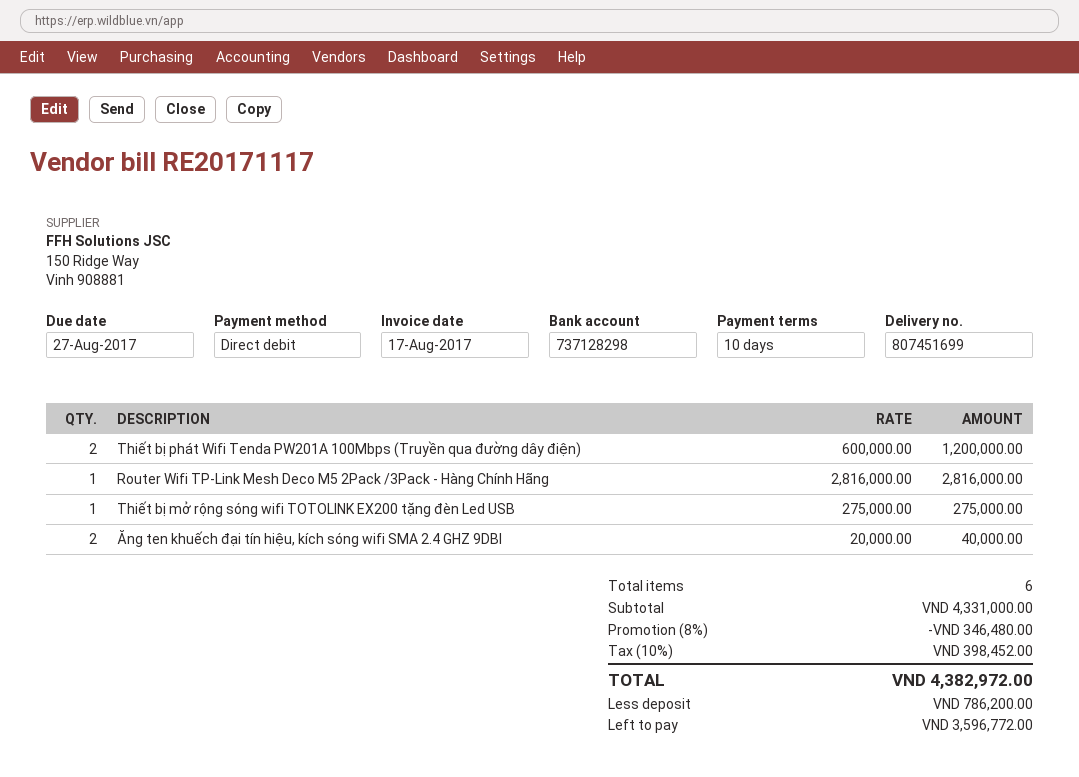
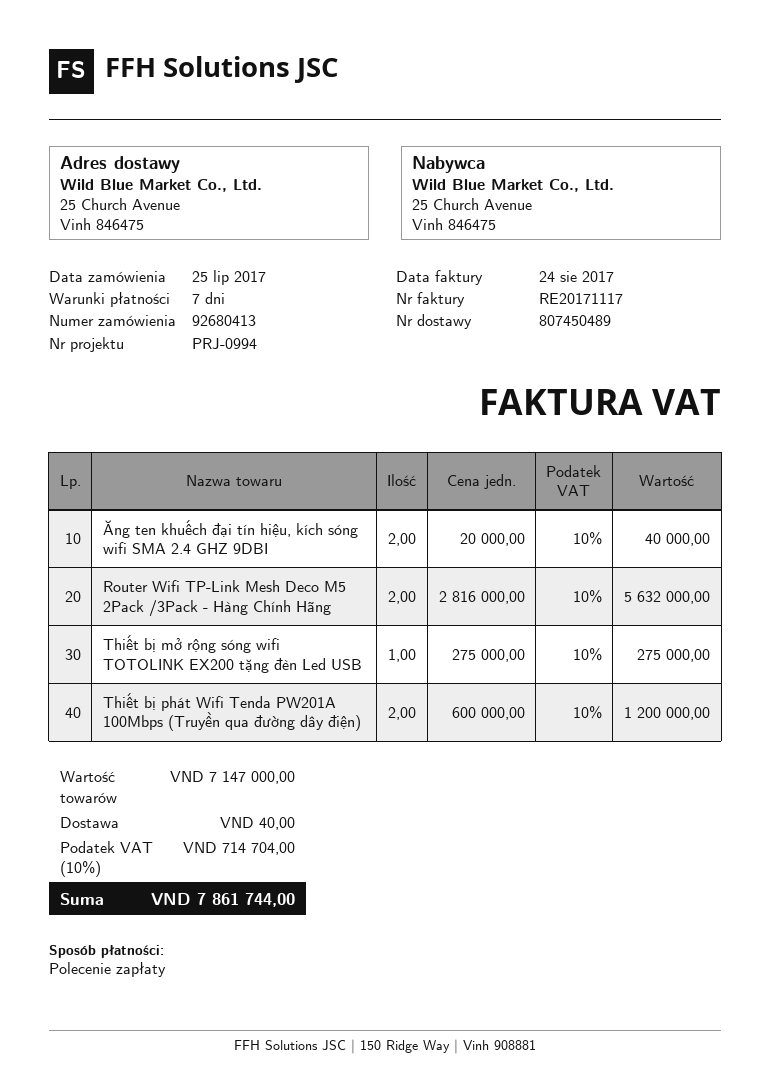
delivery note number: 807451699 -> 807450489
invoice date: 2017-08-17 -> 2017-08-24
payment terms: 10 days -> 7 days
Router Wifi TP-Link Mesh Deco M5 2Pack /3Pack - Hàng Chính Hãng: 1 x 2816000.00 = 2816000.00 -> 2 x 2816000.00 = 5632000.00
subtotal: 4331000.00 -> 7147000.00
discount: 8% = 346480.00 -> none
shipping: none -> 40.00
tax: 10% = 398452.00 -> 10% = 714704.00
total: 4382972.00 -> 7861744.00

